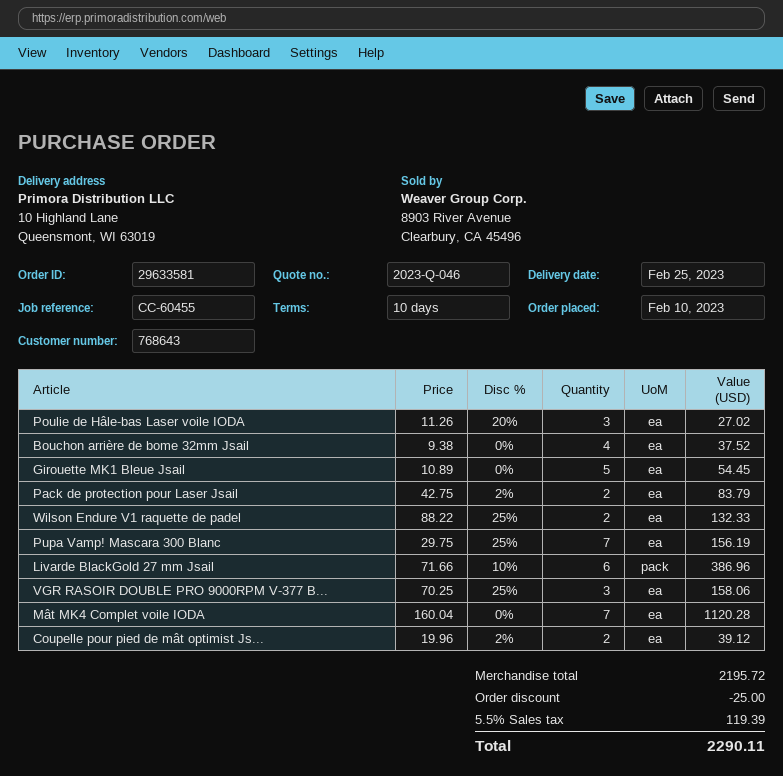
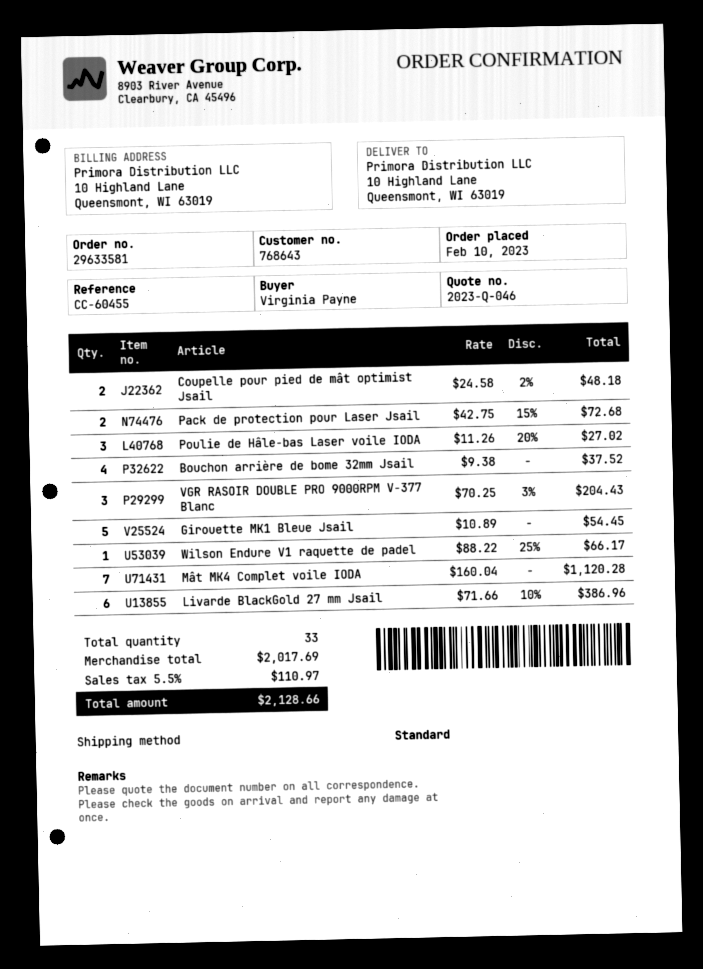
Pack de protection pour Laser Jsail: 2 x 42.75 - 2% = 83.79 -> 2 x 42.75 - 15% = 72.68
Wilson Endure V1 raquette de padel: 2 x 88.22 - 25% = 132.33 -> 1 x 88.22 - 25% = 66.17
Pupa Vamp! Mascara 300 Blanc: 7 x 29.75 - 25% = 156.19 -> none
VGR RASOIR DOUBLE PRO 9000RPM V-377 B...: 3 x 70.25 - 25% = 158.06 -> 3 x 70.25 - 3% = 204.43
Coupelle pour pied de mât optimist Js...: 2 x 19.96 - 2% = 39.12 -> 2 x 24.58 - 2% = 48.18
subtotal: 2195.72 -> 2017.69
discount: 25.00 -> none
tax: 5.5% = 119.39 -> 5.5% = 110.97
total: 2290.11 -> 2128.66

